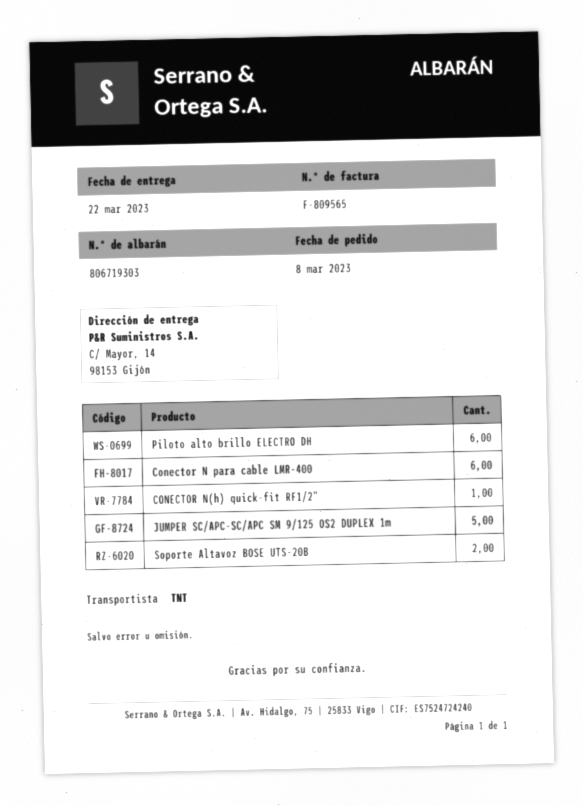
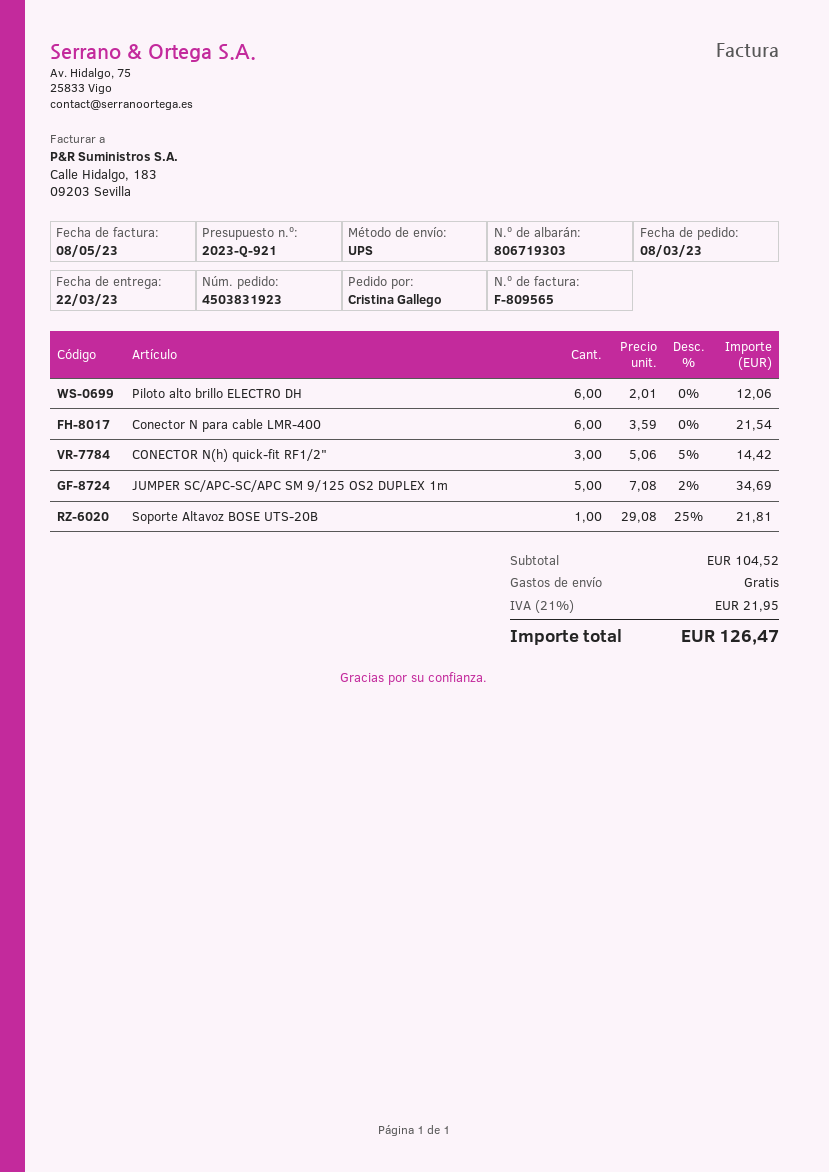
shipping method: TNT -> UPS
CONECTOR N(h) quick-fit RF1/2": 1 -> 3
Soporte Altavoz BOSE UTS-20B: 2 -> 1

